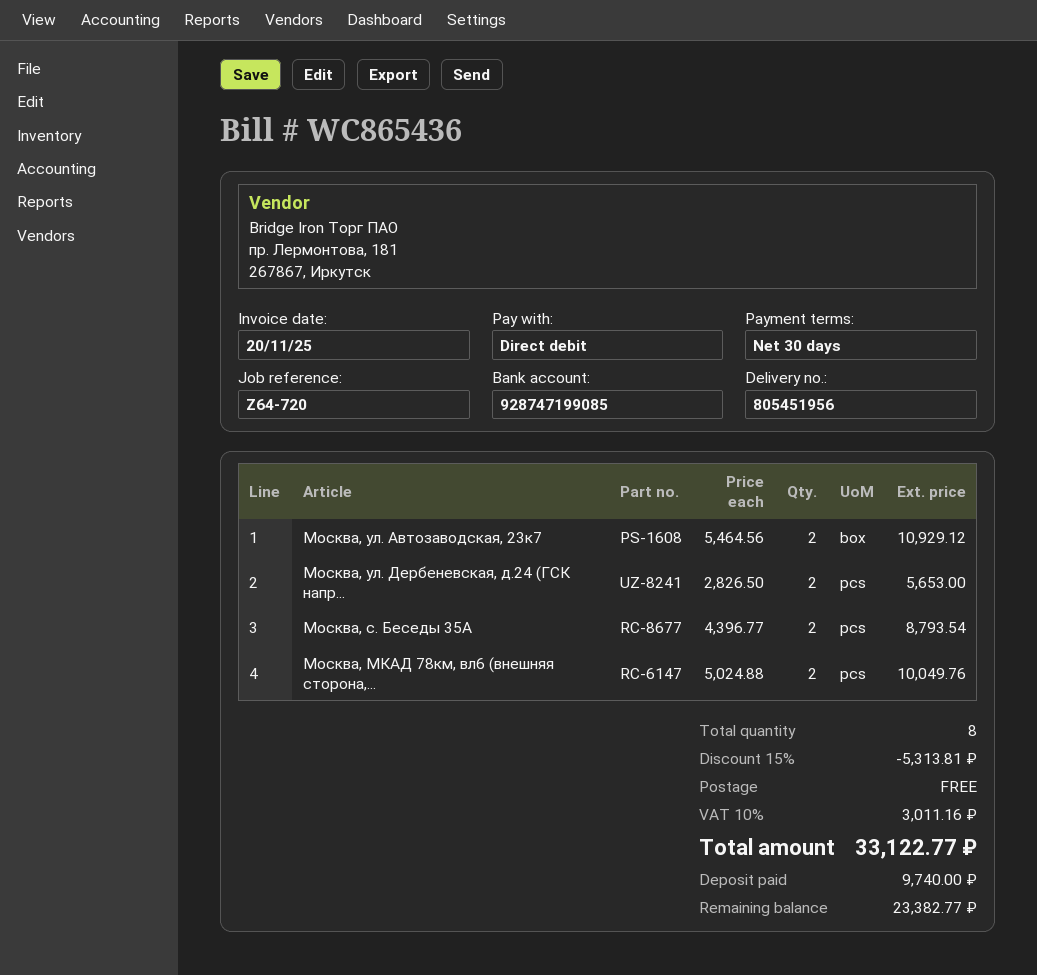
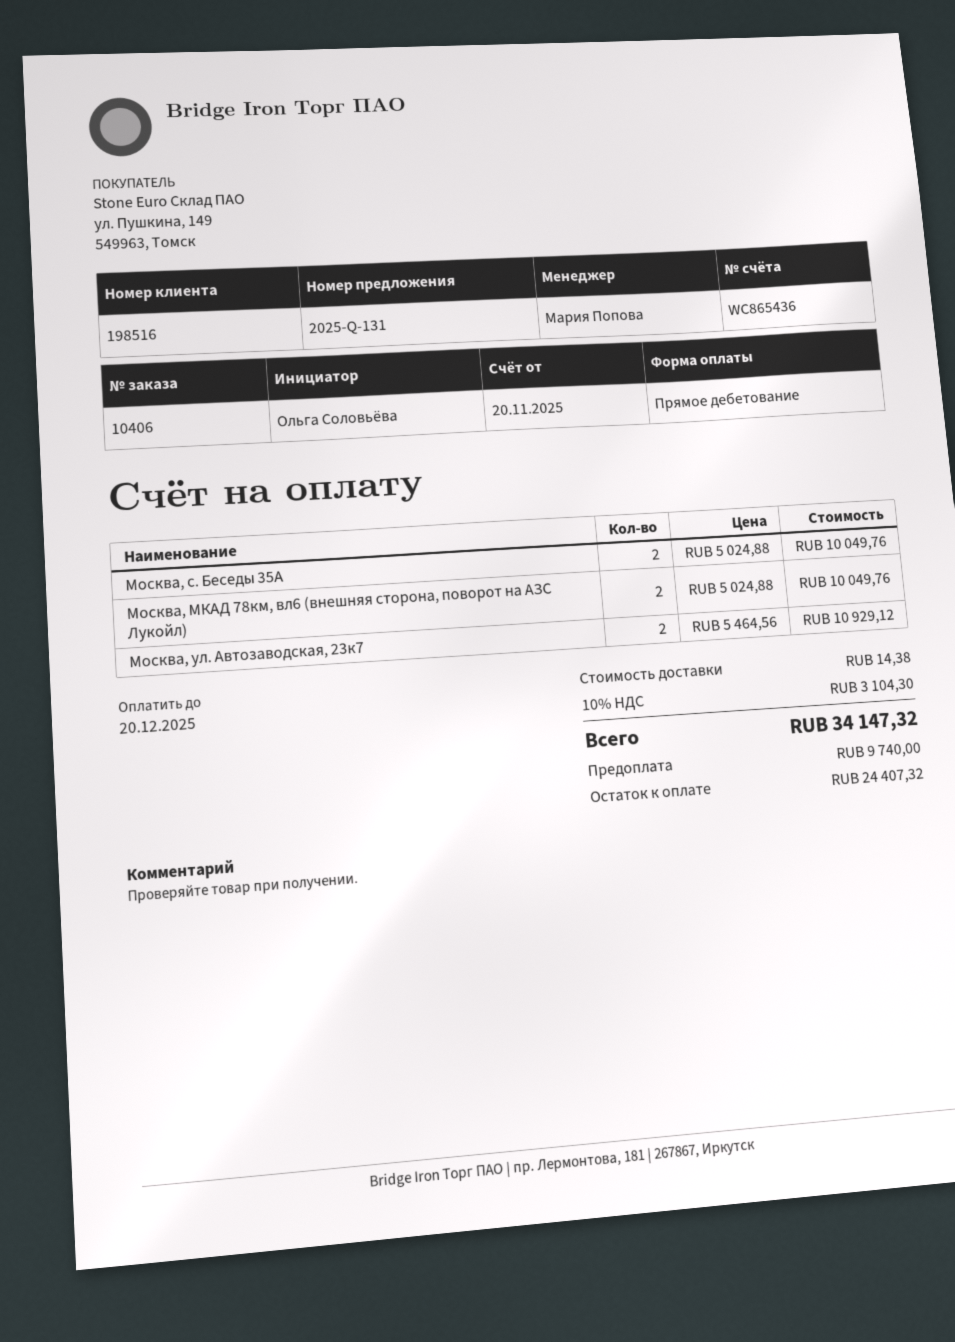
Москва, ул. Дербеневская, д.24 (ГСК напр...: 2 x 2826.50 = 5653.00 -> none
Москва, с. Беседы 35A: 2 x 4396.77 = 8793.54 -> 2 x 5024.88 = 10049.76
discount: 15% = 5313.81 -> none
shipping: 0.00 -> 14.38
tax: 10% = 3011.16 -> 10% = 3104.30
total: 33122.77 -> 34147.32
balance: 23382.77 -> 24407.32

